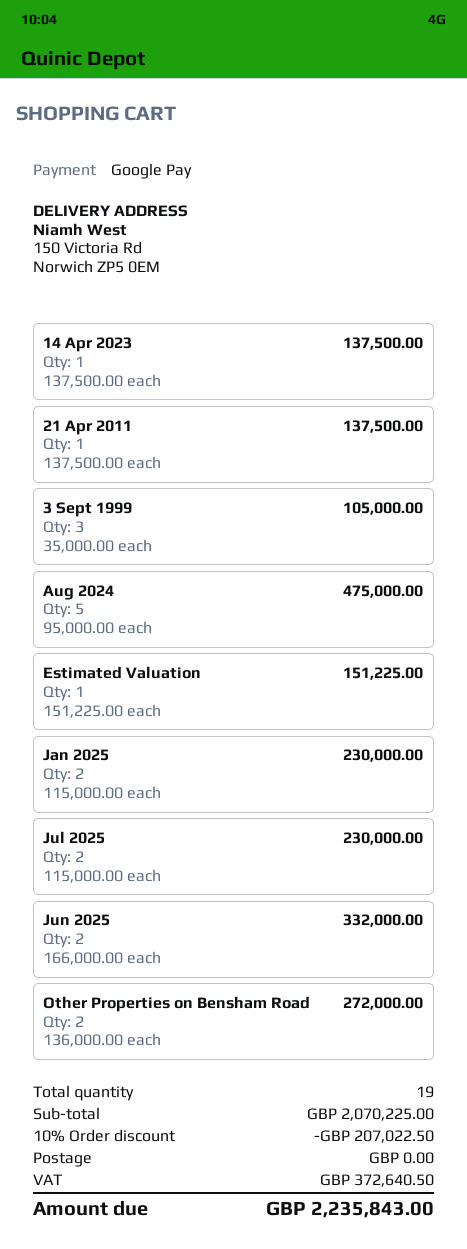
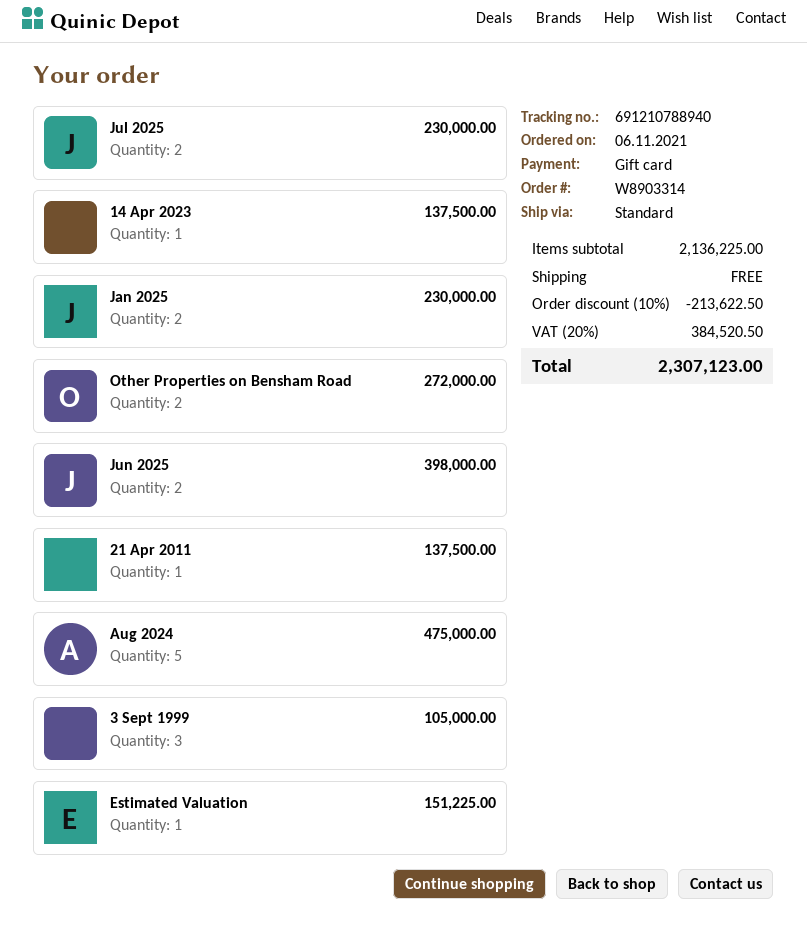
payment method: Google Pay -> gift card
Jun 2025: 2 for 332000.00 -> 2 for 398000.00
subtotal: 2070225.00 -> 2136225.00
discount: 10% = 207022.50 -> 10% = 213622.50
tax: 372640.50 -> 384520.50
total: 2235843.00 -> 2307123.00

